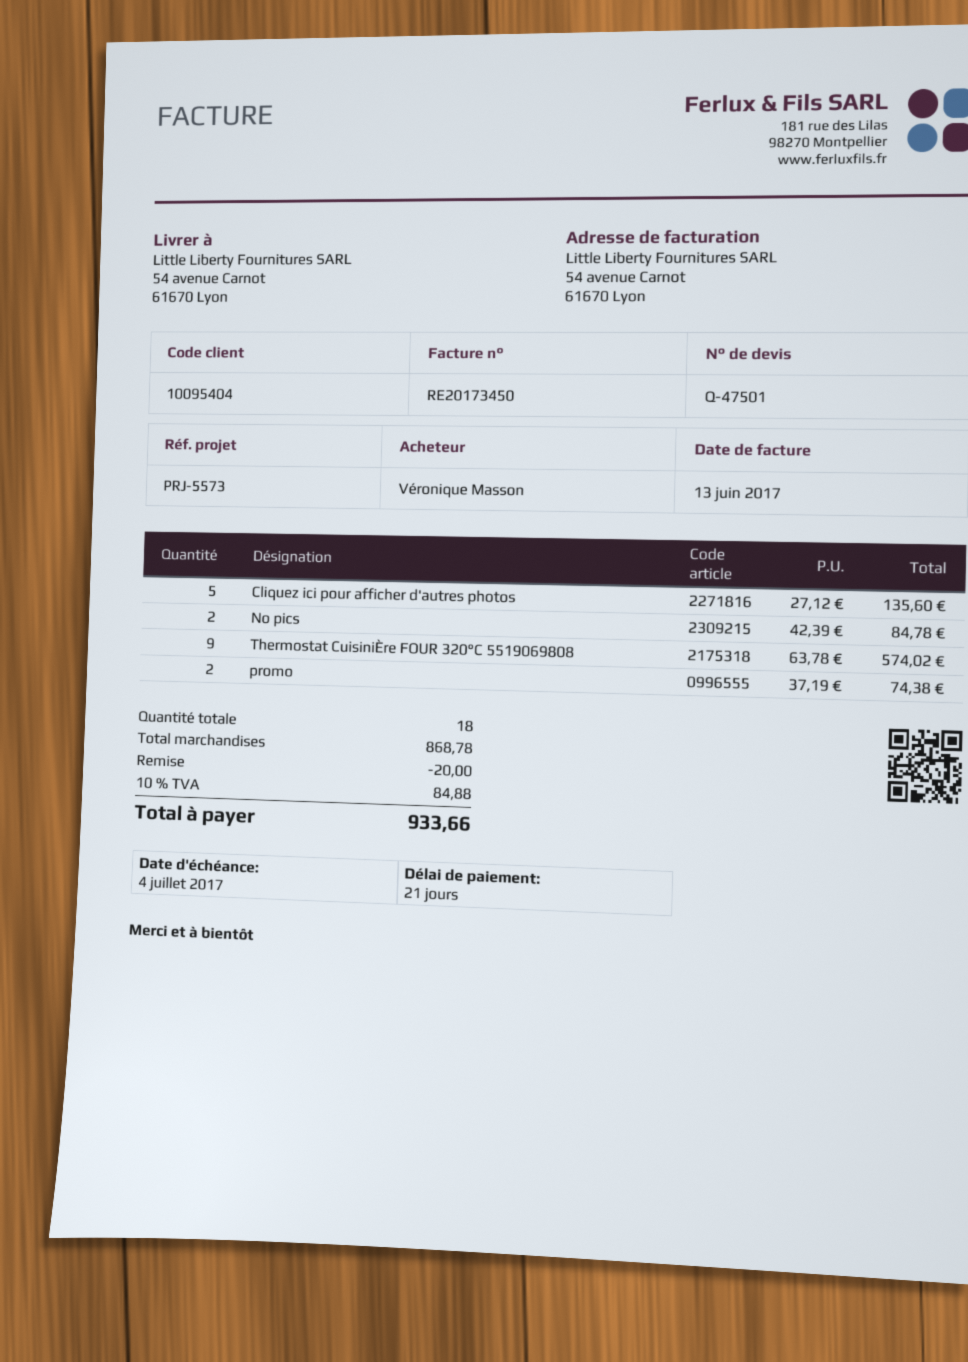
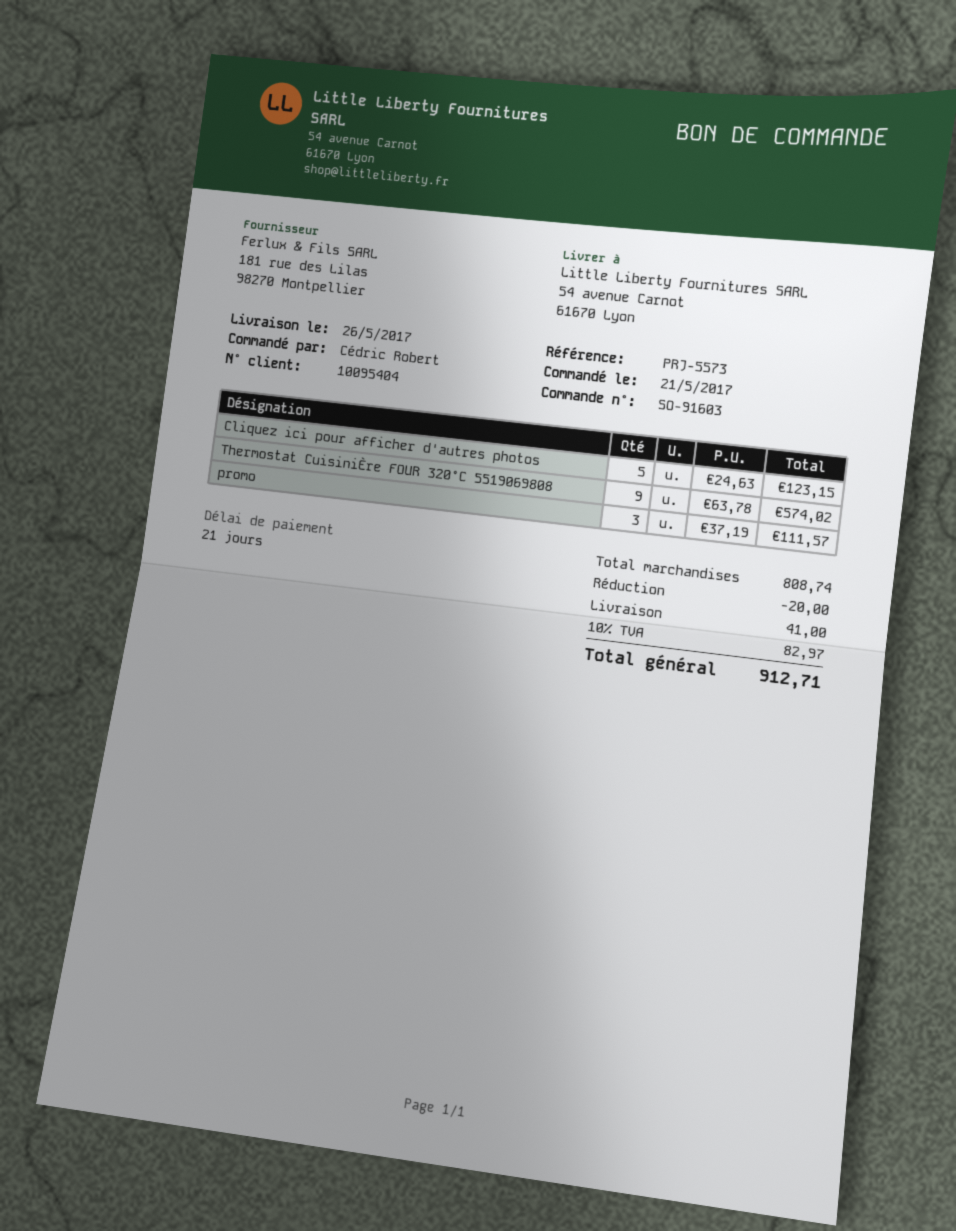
ordered by: Véronique Masson -> Cédric Robert
Cliquez ici pour afficher d'autres photos: 5 x 27.12 = 135.60 -> 5 x 24.63 = 123.15
No pics: 2 x 42.39 = 84.78 -> none
promo: 2 x 37.19 = 74.38 -> 3 x 37.19 = 111.57
subtotal: 868.78 -> 808.74
shipping: none -> 41.00
tax: 10% = 84.88 -> 10% = 82.97
total: 933.66 -> 912.71

